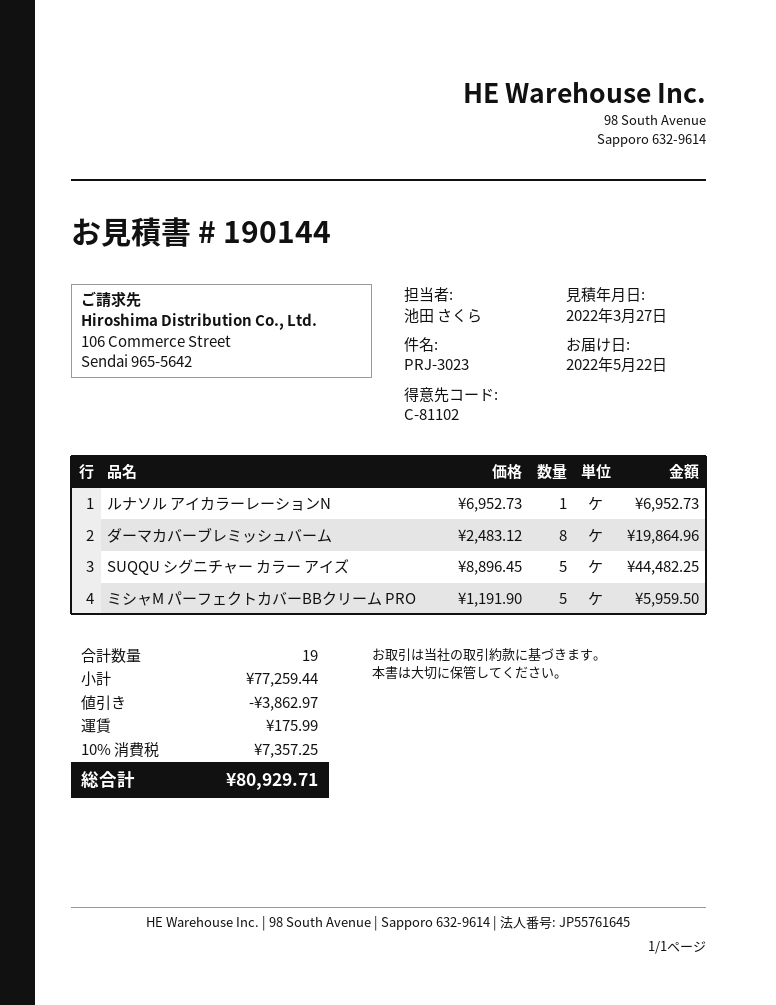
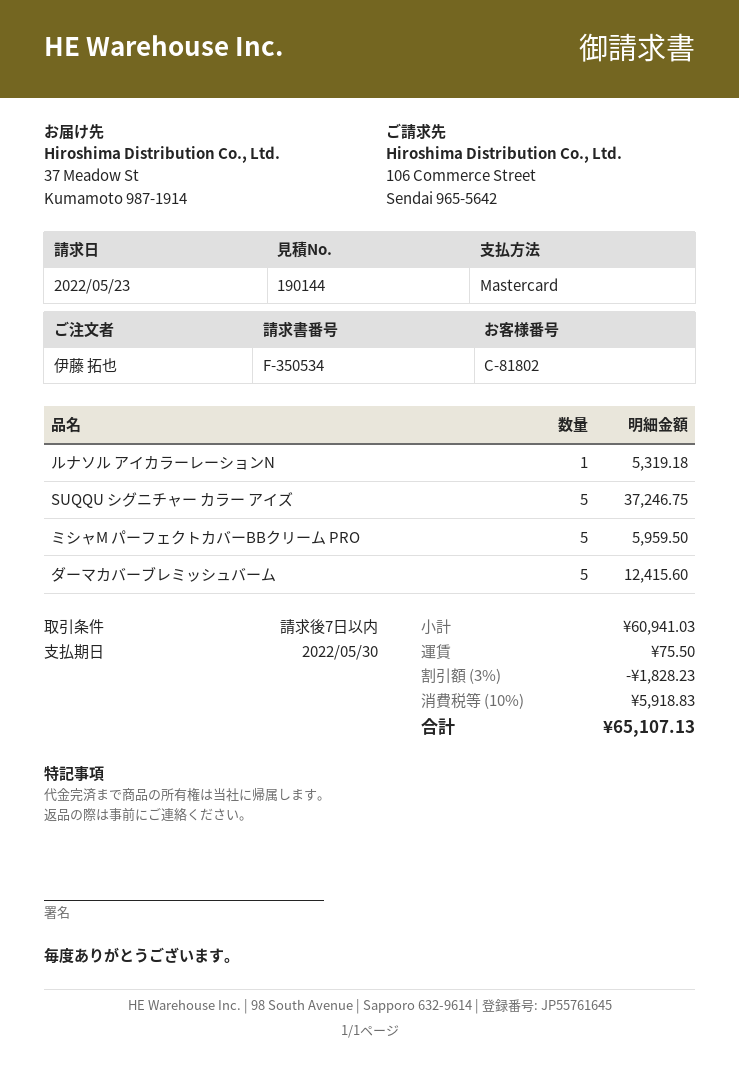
customer number: C-81102 -> C-81802
ルナソル アイカラーレーションN: 1 for 6952.73 -> 1 for 5319.18
ダーマカバーブレミッシュバーム: 8 for 19864.96 -> 5 for 12415.60
SUQQU シグニチャー カラー アイズ: 5 for 44482.25 -> 5 for 37246.75
subtotal: 77259.44 -> 60941.03
discount: 3862.97 -> 1828.23
shipping: 175.99 -> 75.50
tax: 10% = 7357.25 -> 10% = 5918.83
total: 80929.71 -> 65107.13

